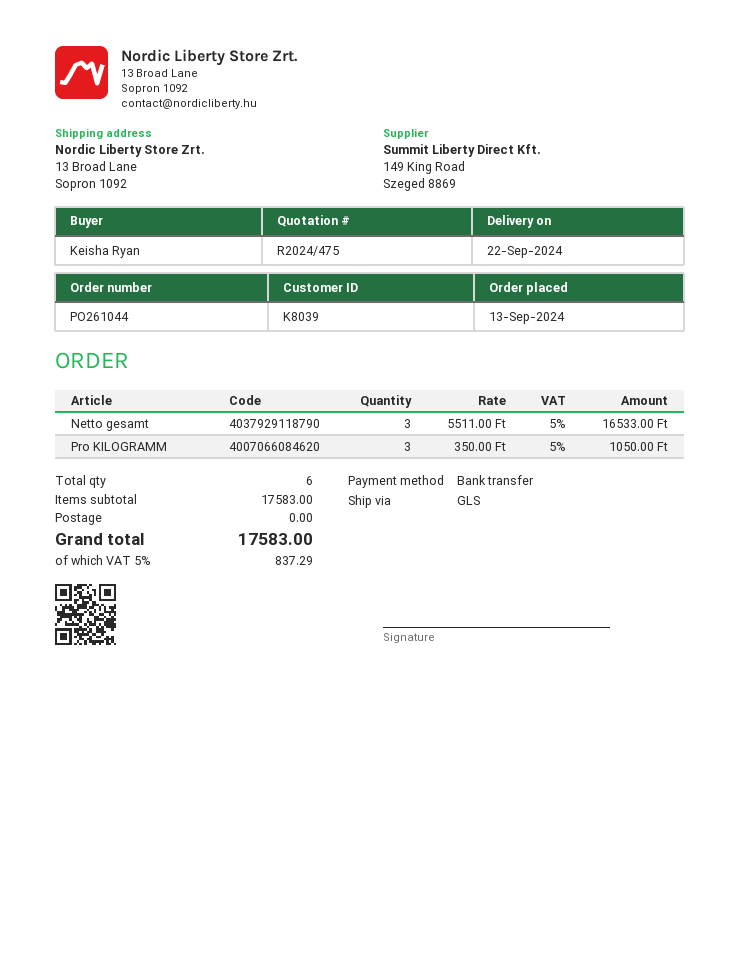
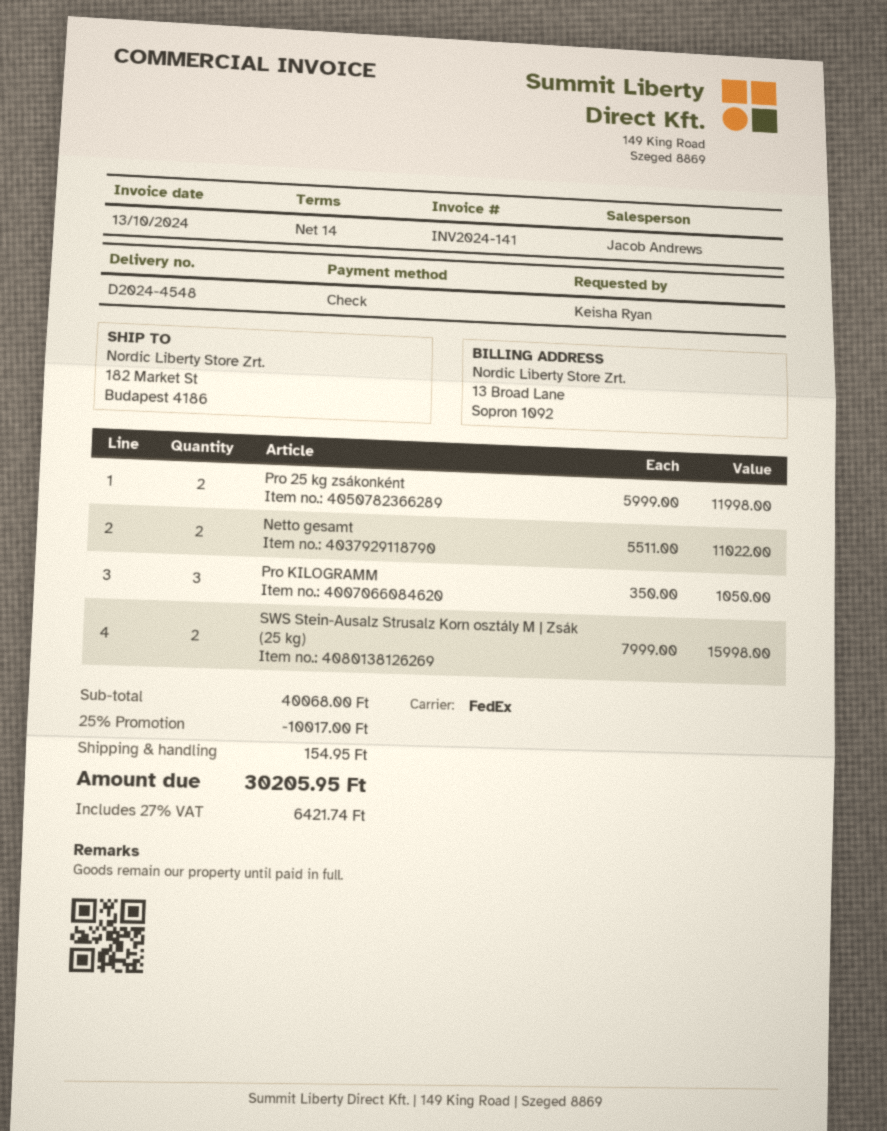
payment method: bank transfer -> cheque
shipping method: GLS -> FedEx
ship to: 13 Broad Lane, Sopron 1092 -> 182 Market St, Budapest 4186
Netto gesamt: 3 x 5511.00 = 16533.00 -> 2 x 5511.00 = 11022.00
Pro 25 kg zsákonként: none -> 2 x 5999.00 = 11998.00
SWS Stein-Ausalz Strusalz Korn osztály M | Zsák (25 kg): none -> 2 x 7999.00 = 15998.00
subtotal: 17583.00 -> 40068.00
discount: none -> 25% = 10017.00
shipping: 0.00 -> 154.95
tax: 5% = 837.29 -> 27% = 6421.74
total: 17583.00 -> 30205.95

